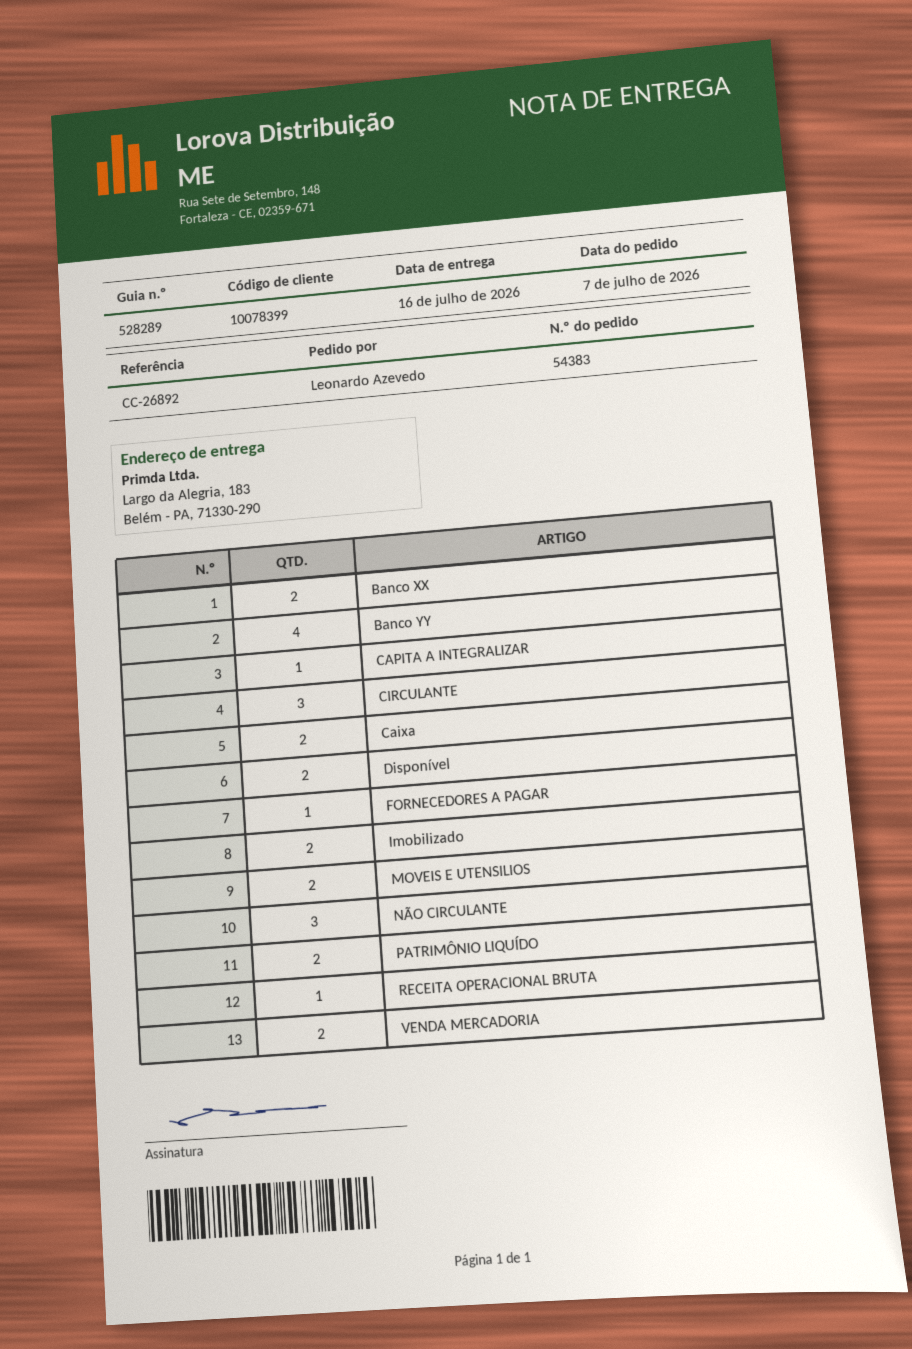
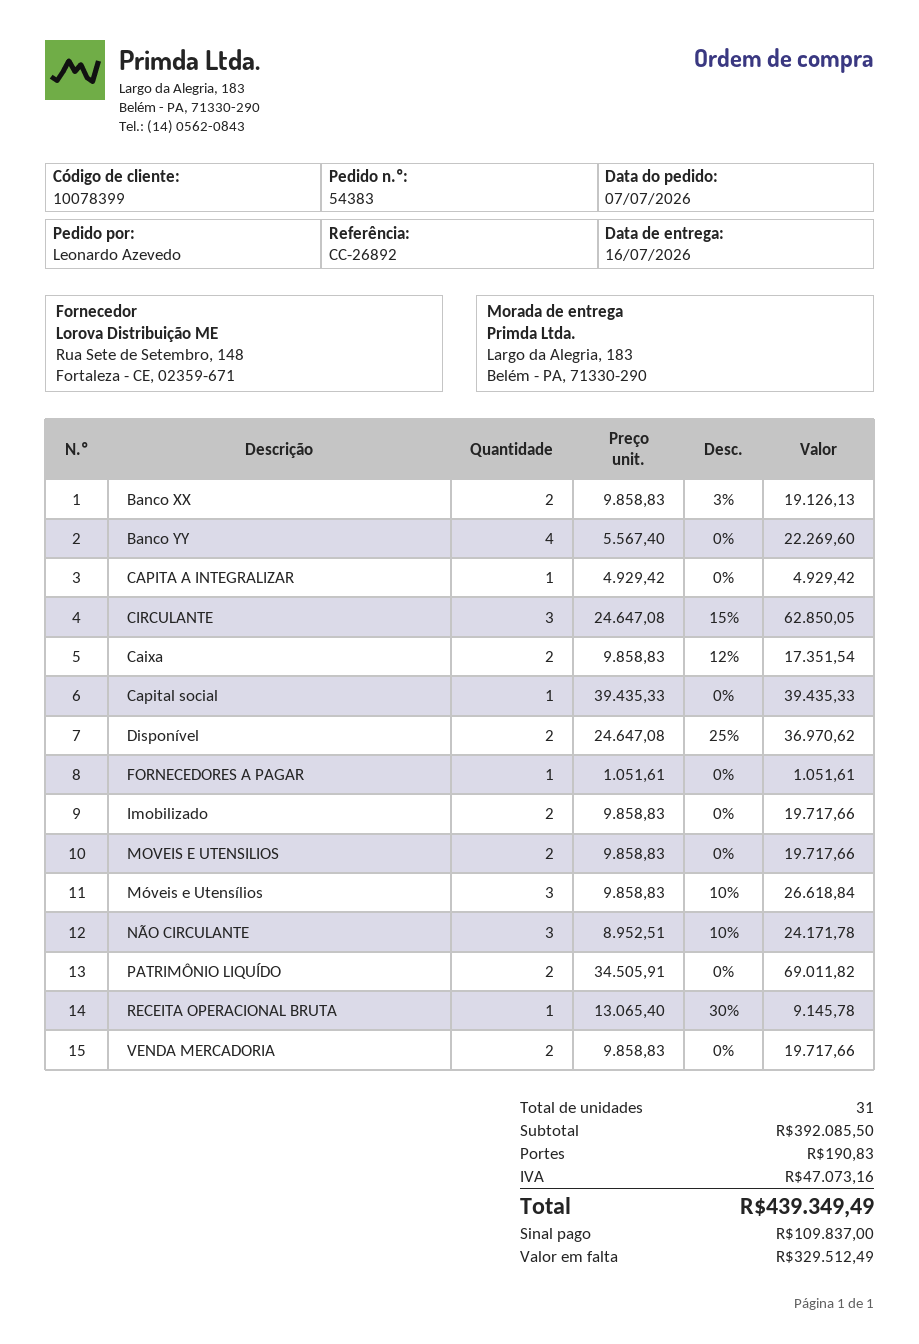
Capital social: none -> 1
Móveis e Utensílios: none -> 3

